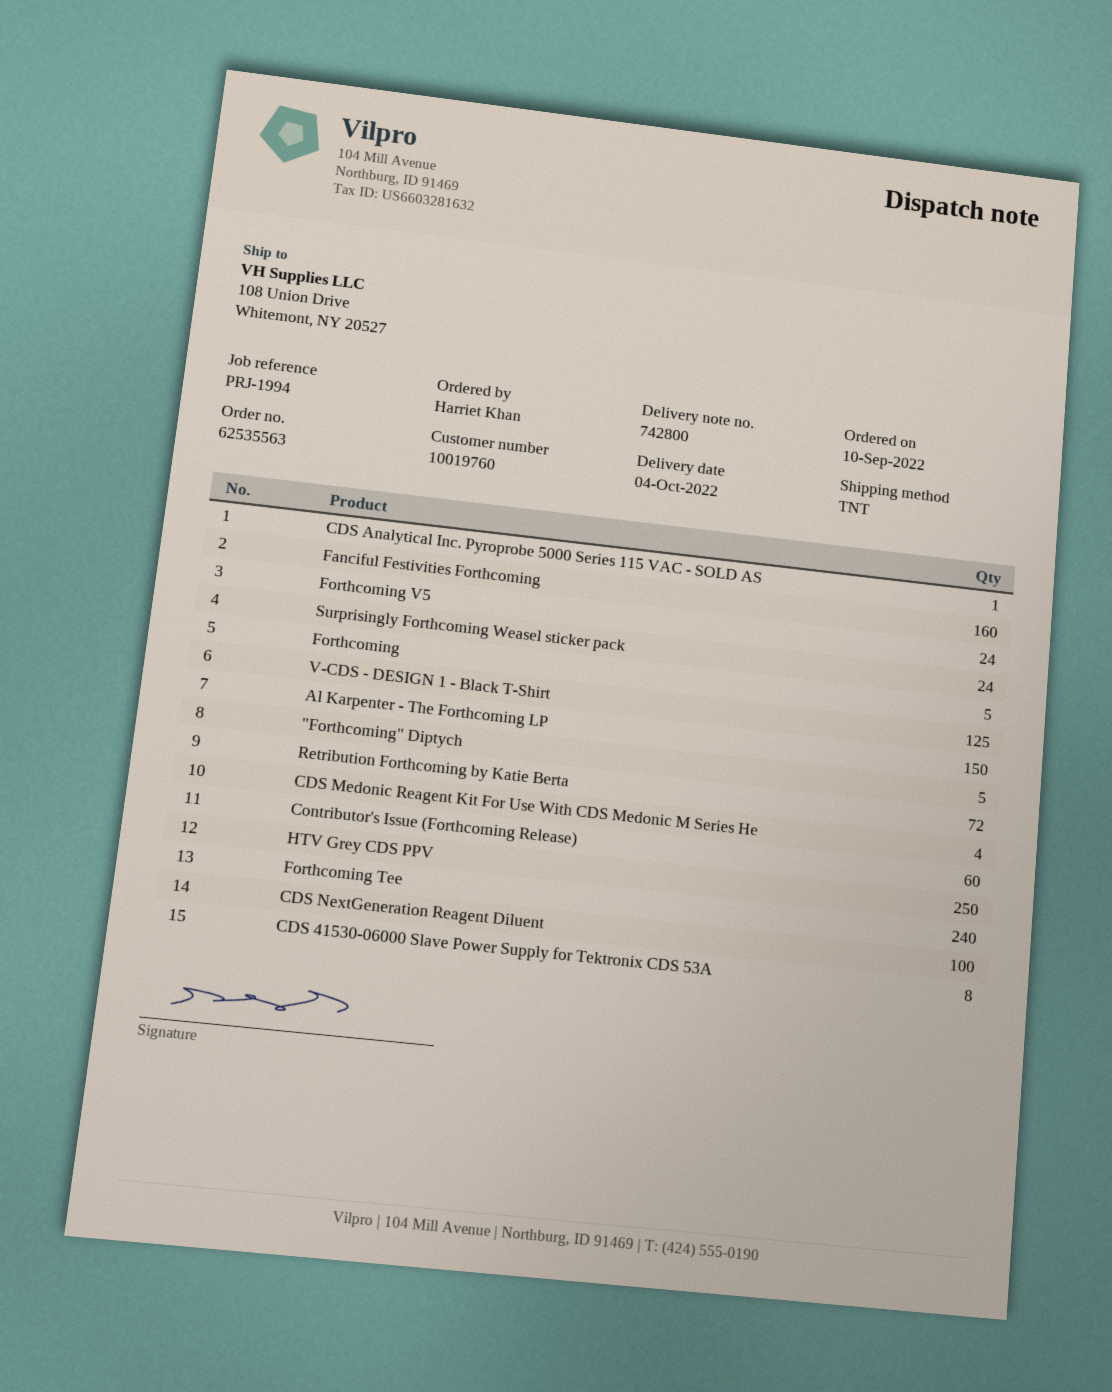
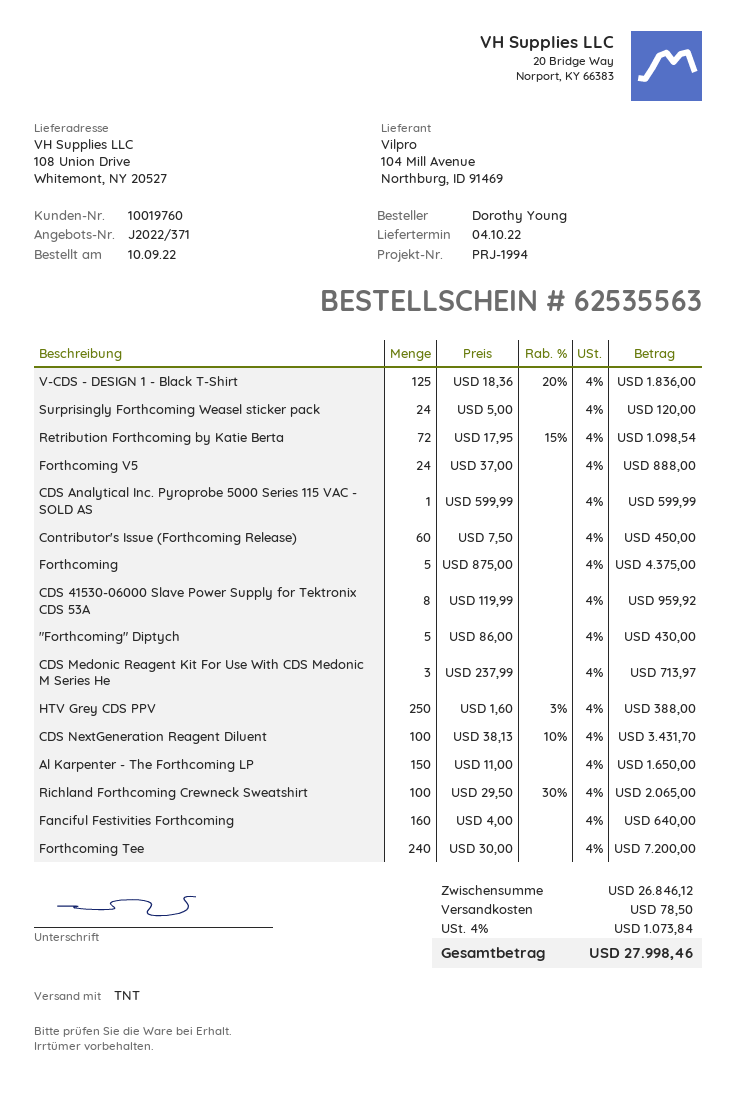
ordered by: Harriet Khan -> Dorothy Young
CDS Medonic Reagent Kit For Use With CDS Medonic M Series He: 4 -> 3
Richland Forthcoming Crewneck Sweatshirt: none -> 100

